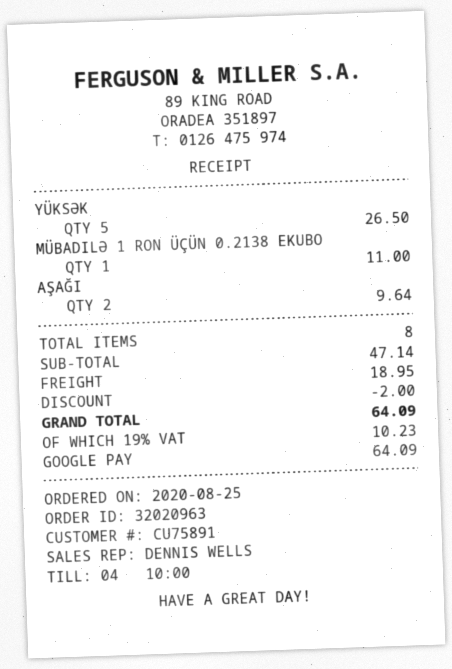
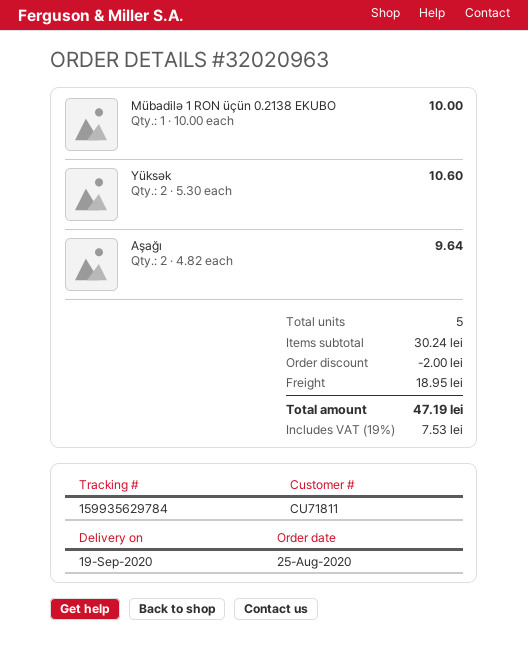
customer number: CU75891 -> CU71811
YÜKSƏK: 5 for 26.50 -> 2 for 10.60
MÜBADILƏ 1 RON ÜÇÜN 0.2138 EKUBO: 1 for 11.00 -> 1 for 10.00
total quantity: 8 -> 5
subtotal: 47.14 -> 30.24
tax: 19% = 10.23 -> 19% = 7.53
total: 64.09 -> 47.19

